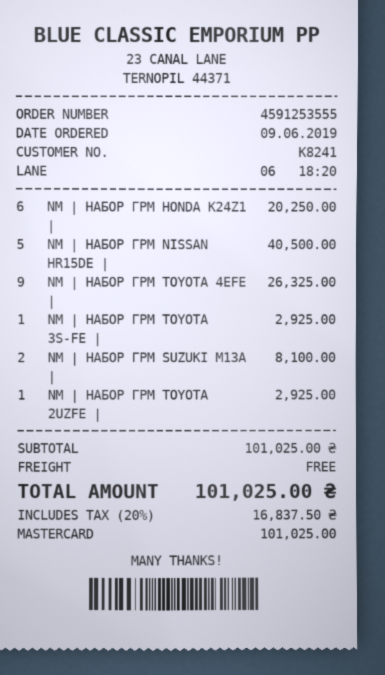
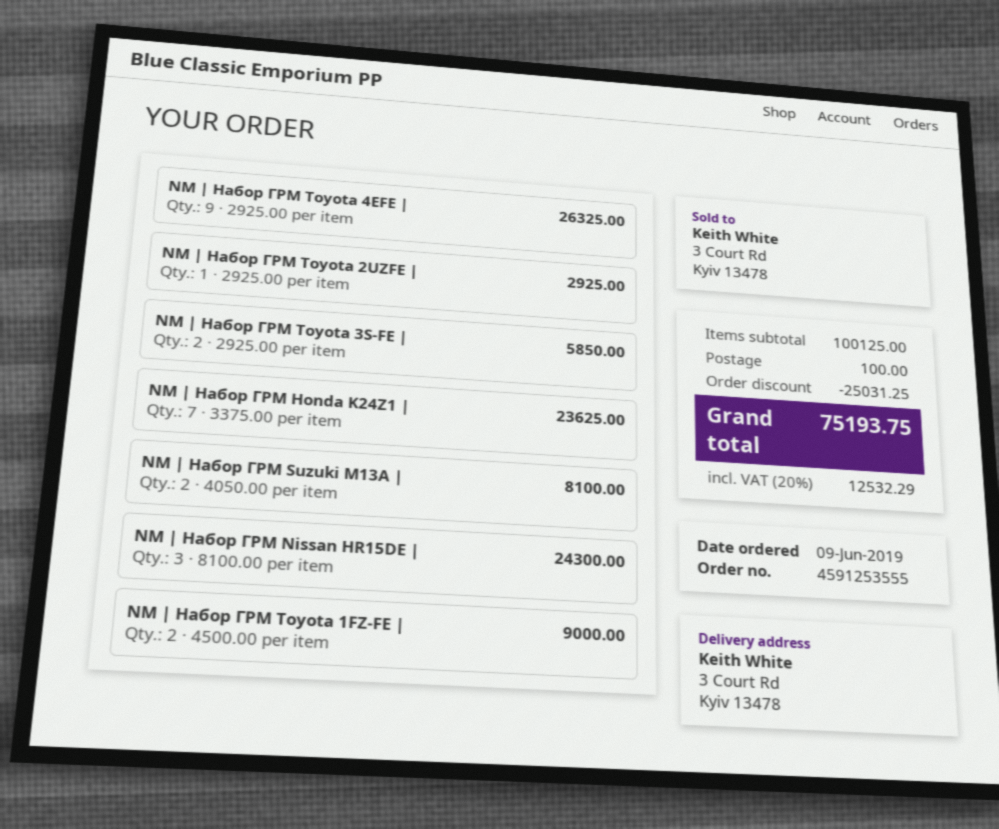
NM | НАБОР ГРМ HONDA K24Z1 |: 6 for 20250.00 -> 7 for 23625.00
NM | НАБОР ГРМ NISSAN HR15DE |: 5 for 40500.00 -> 3 for 24300.00
NM | НАБОР ГРМ TOYOTA 3S-FE |: 1 for 2925.00 -> 2 for 5850.00
NM | Набор ГРМ Toyota 1FZ-FE |: none -> 2 for 9000.00
subtotal: 101025.00 -> 100125.00
discount: none -> 25031.25
shipping: 0.00 -> 100.00
tax: 20% = 16837.50 -> 20% = 12532.29
total: 101025.00 -> 75193.75

